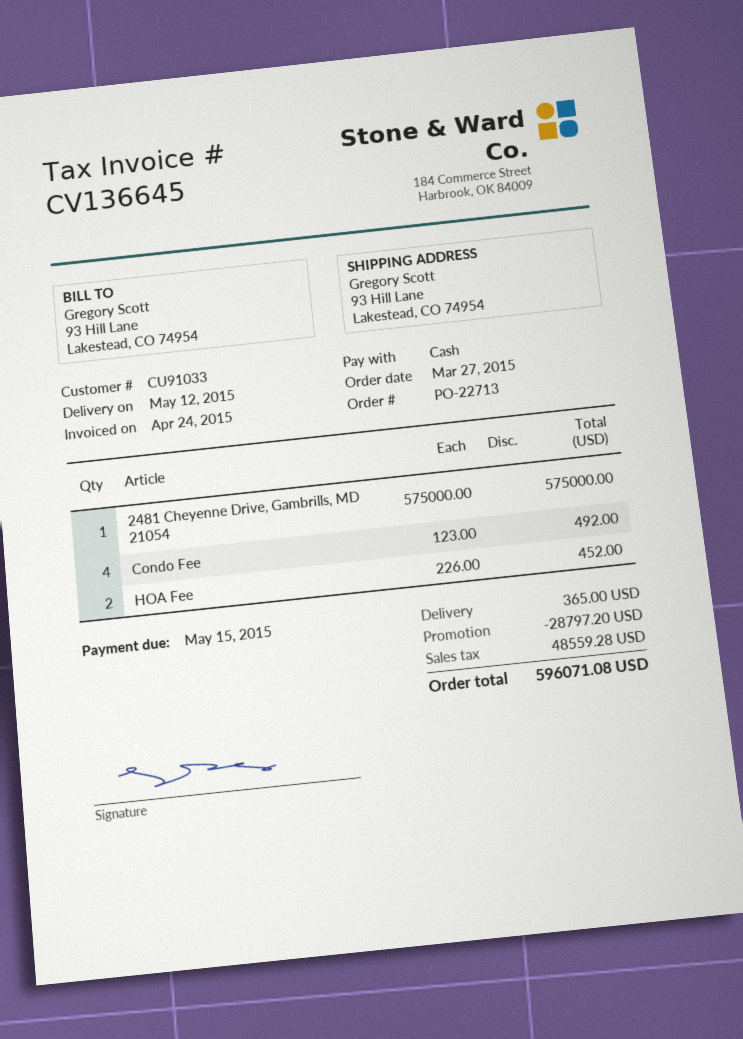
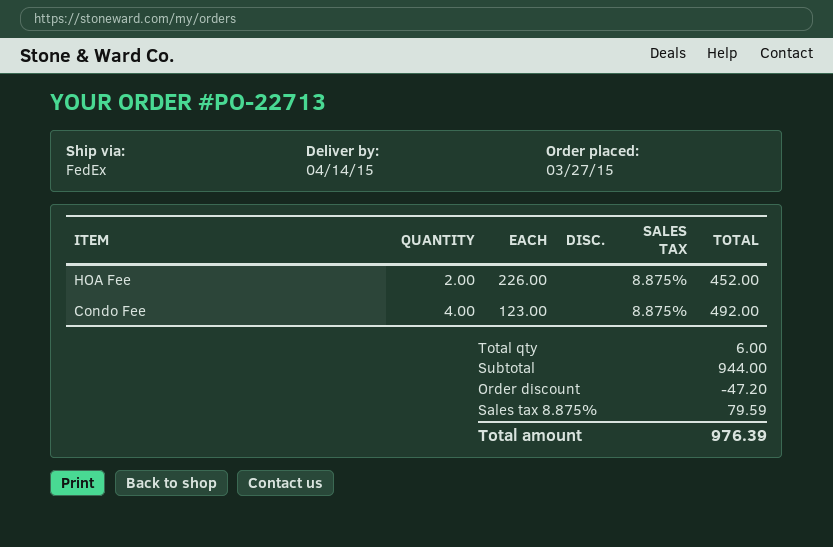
delivery date: 2015-05-12 -> 2015-04-14
2481 Cheyenne Drive, Gambrills, MD 21054: 1 x 575000.00 = 575000.00 -> none
discount: 28797.20 -> 47.20
shipping: 365.00 -> none
tax: 48559.28 -> 79.59
total: 596071.08 -> 976.39

